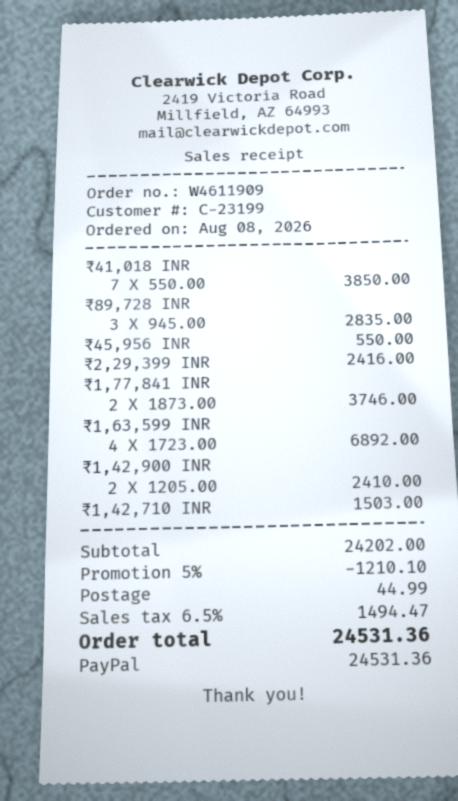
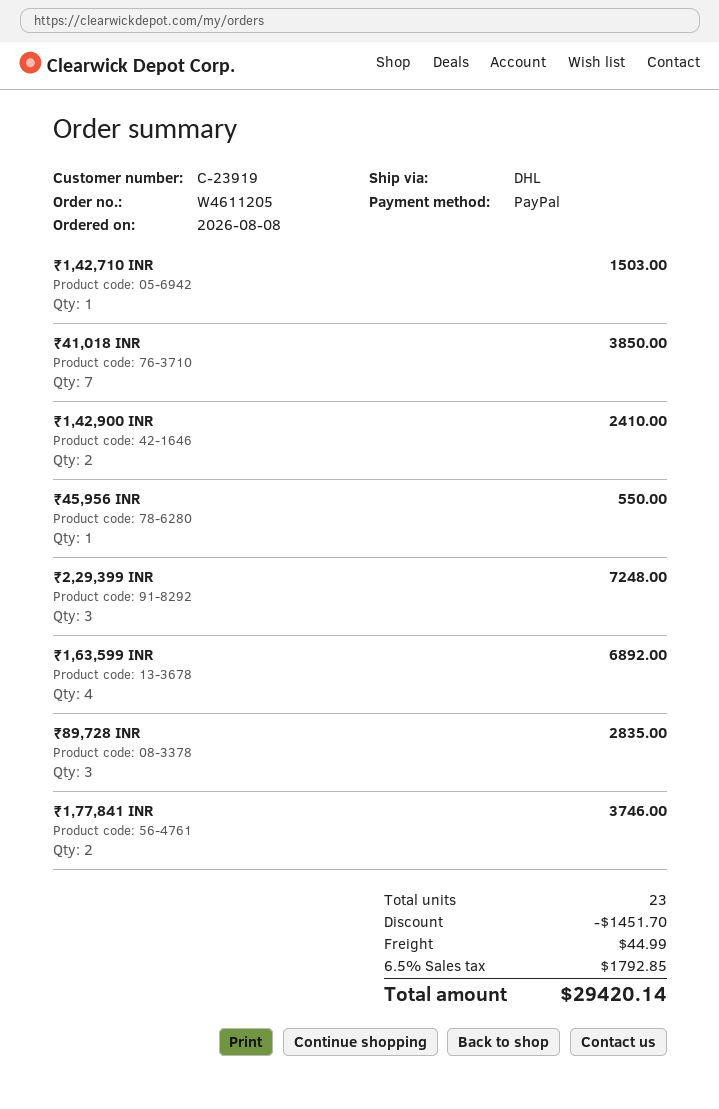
order number: W4611909 -> W4611205
customer number: C-23199 -> C-23919
₹2,29,399 INR: 1 for 2416.00 -> 3 for 7248.00
discount: 1210.10 -> 1451.70
tax: 6.5% = 1494.47 -> 6.5% = 1792.85
total: 24531.36 -> 29420.14

